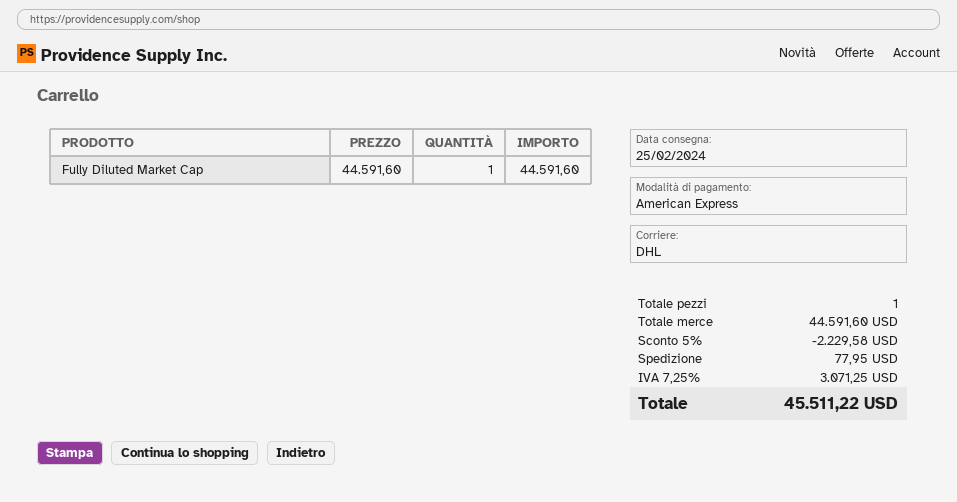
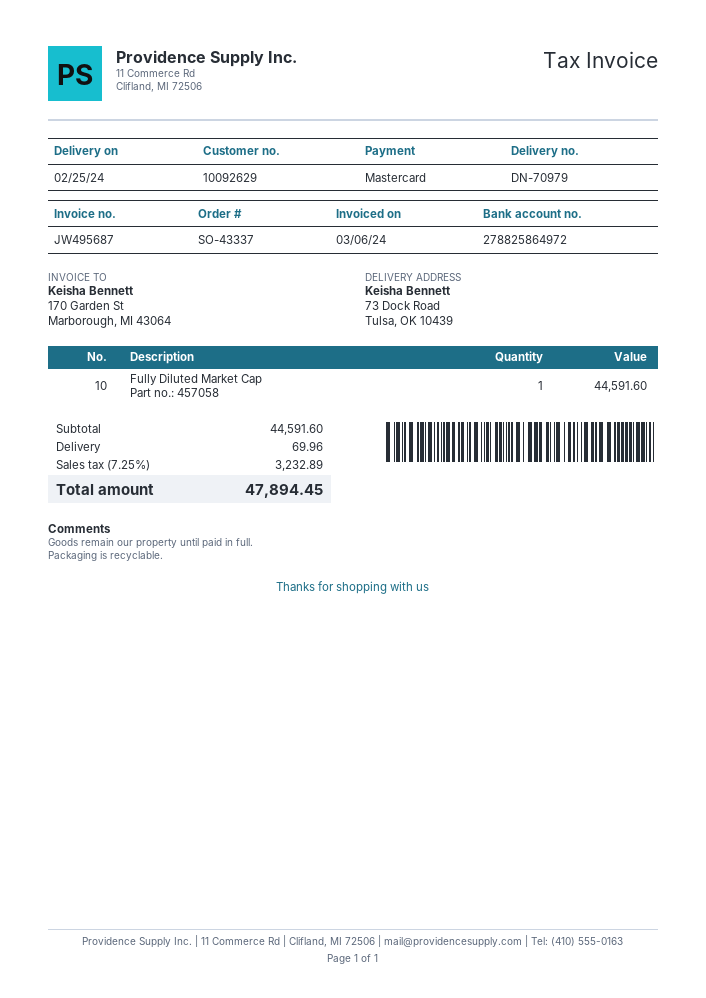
payment method: American Express -> Mastercard
discount: 5% = 2229.58 -> none
shipping: 77.95 -> 69.96
tax: 7.25% = 3071.25 -> 7.25% = 3232.89
total: 45511.22 -> 47894.45

